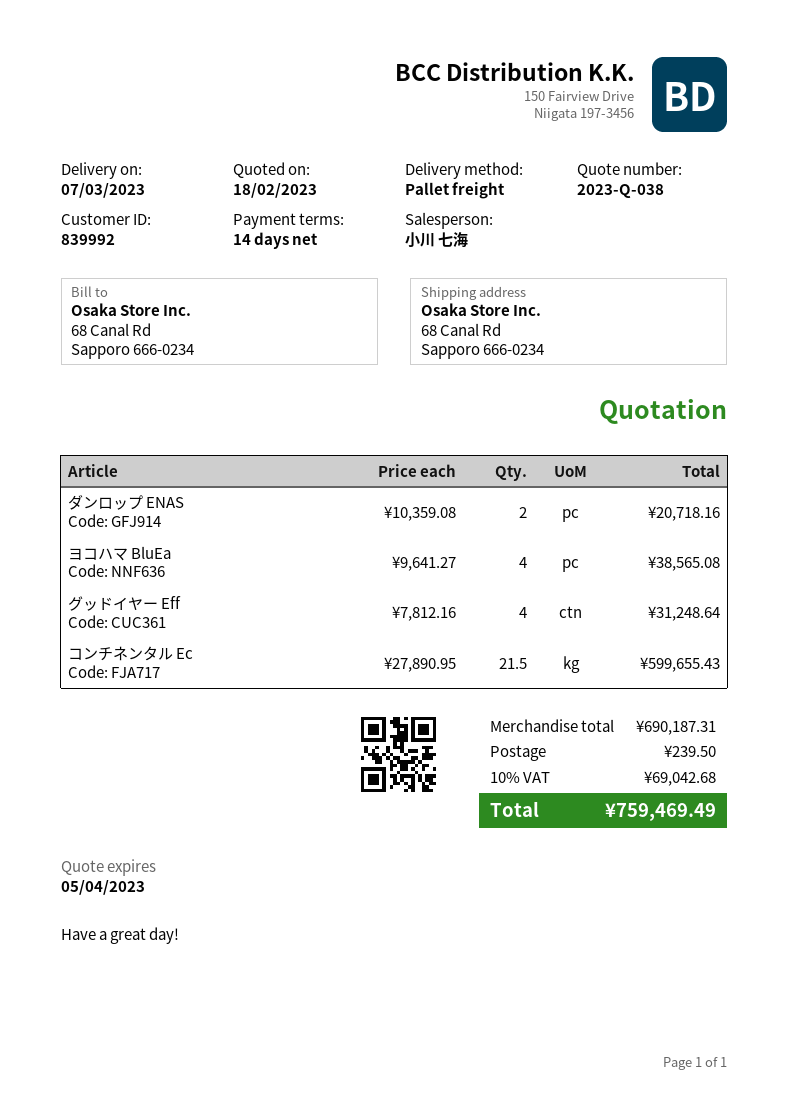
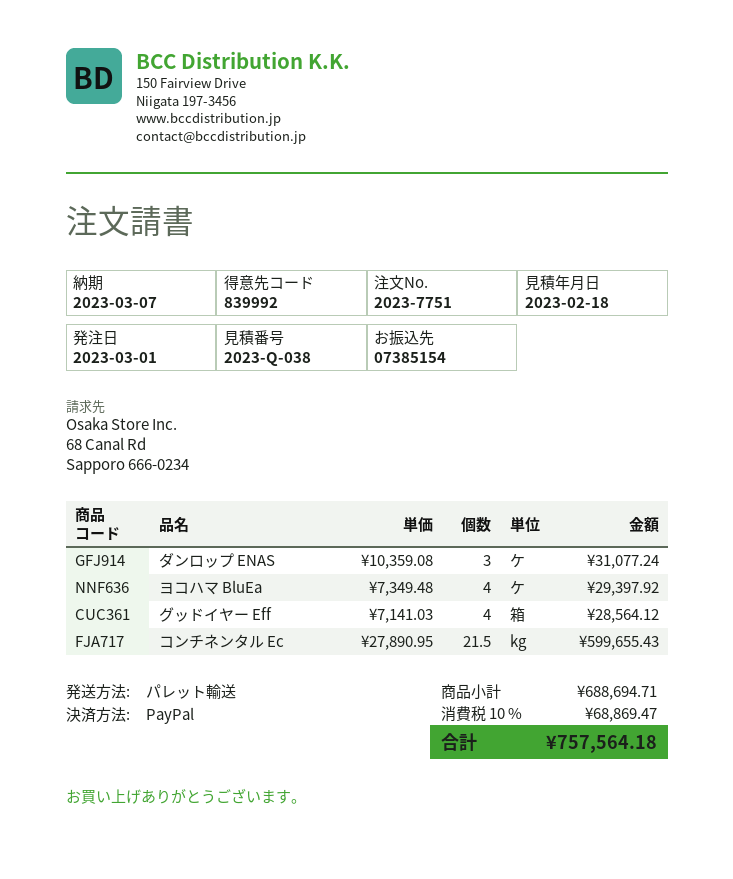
ダンロップ ENAS: 2 x 10359.08 = 20718.16 -> 3 x 10359.08 = 31077.24
ヨコハマ BluEa: 4 x 9641.27 = 38565.08 -> 4 x 7349.48 = 29397.92
グッドイヤー Eff: 4 x 7812.16 = 31248.64 -> 4 x 7141.03 = 28564.12
subtotal: 690187.31 -> 688694.71
shipping: 239.50 -> none
tax: 10% = 69042.68 -> 10% = 68869.47
total: 759469.49 -> 757564.18

